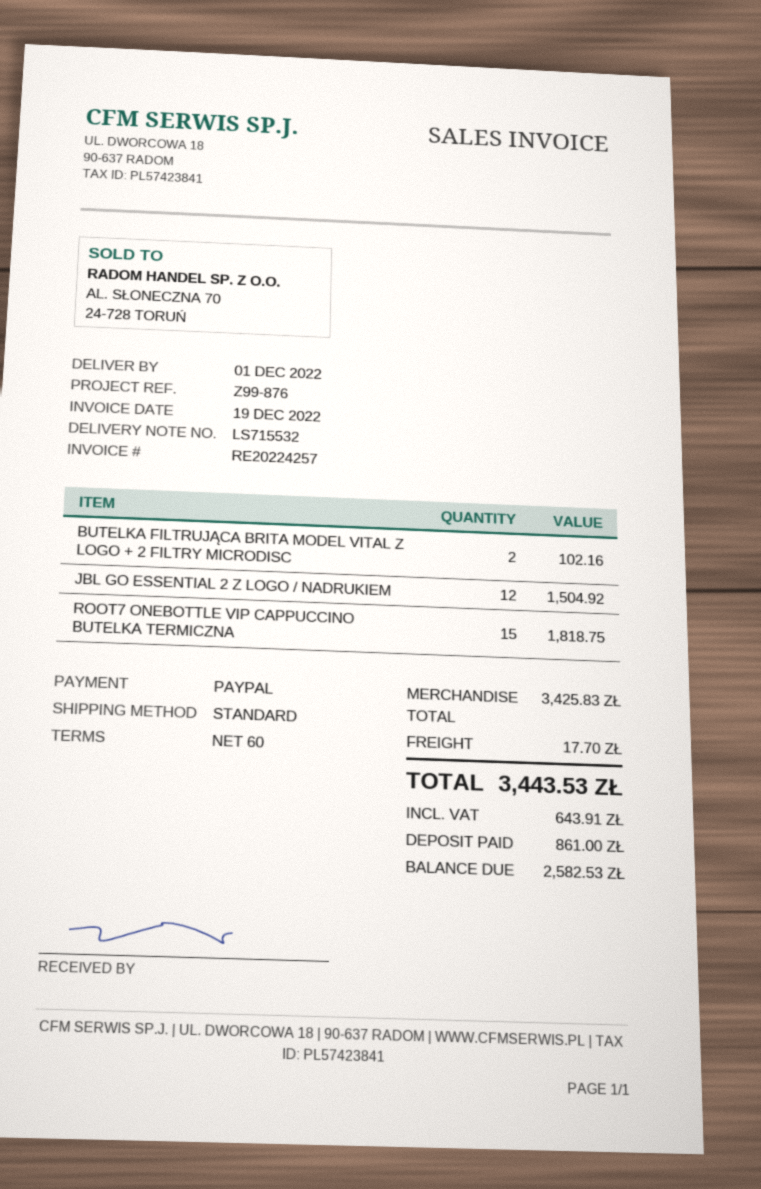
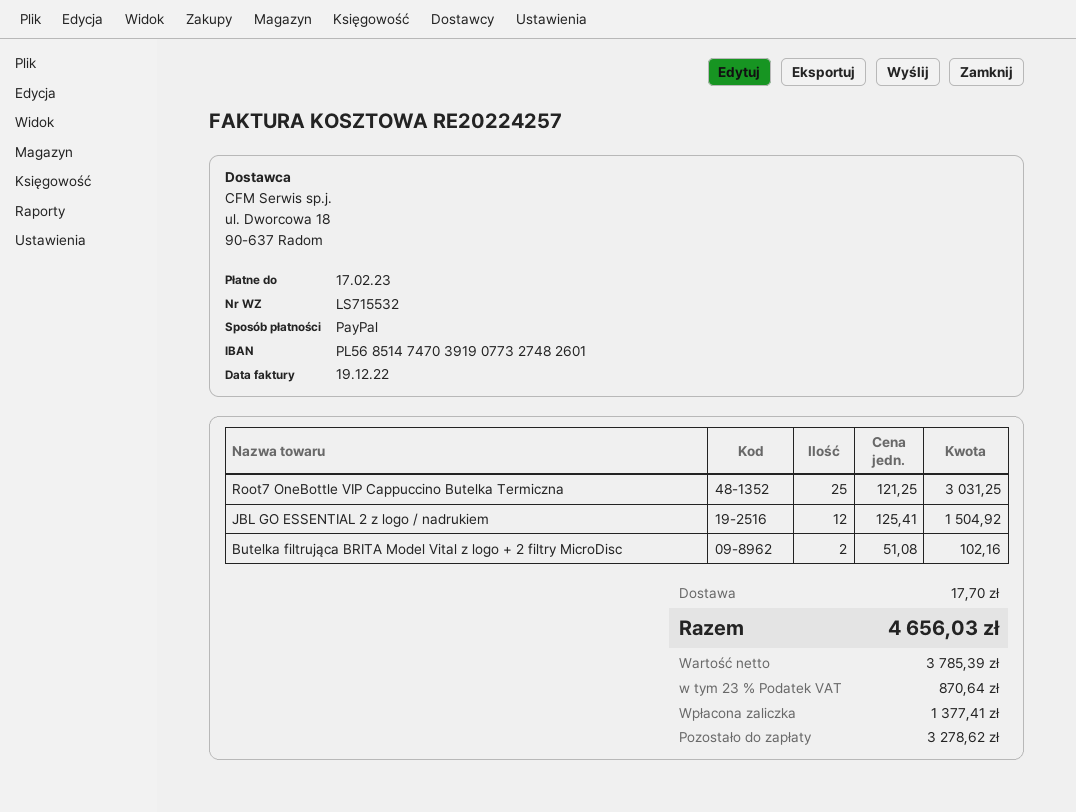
ROOT7 ONEBOTTLE VIP CAPPUCCINO BUTELKA TERMICZNA: 15 for 1818.75 -> 25 for 3031.25
tax: 643.91 -> 870.64
total: 3443.53 -> 4656.03
deposit: 861.00 -> 1377.41
balance: 2582.53 -> 3278.62

